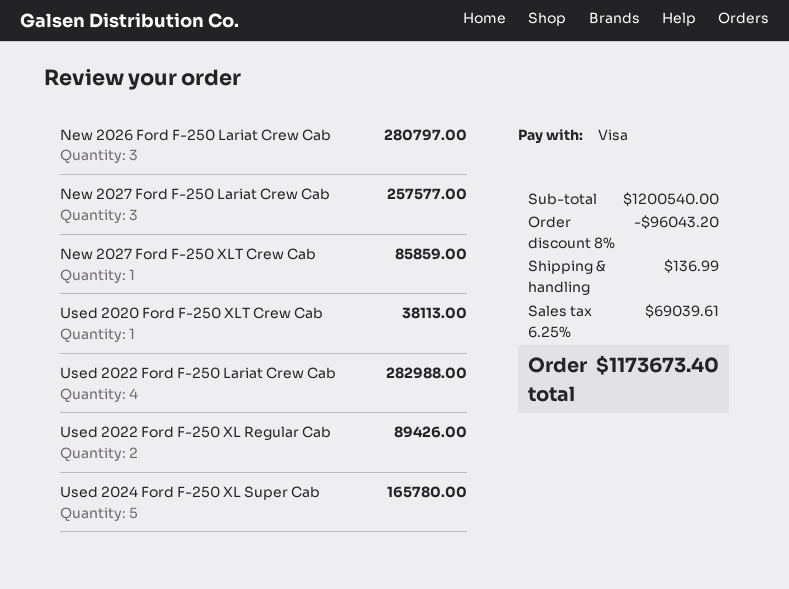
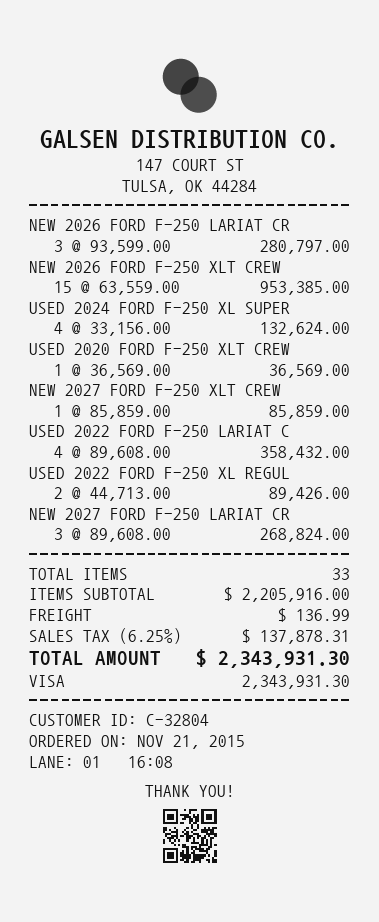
New 2027 Ford F-250 Lariat Crew Cab: 3 for 257577.00 -> 3 for 268824.00
Used 2020 Ford F-250 XLT Crew Cab: 1 for 38113.00 -> 1 for 36569.00
Used 2022 Ford F-250 Lariat Crew Cab: 4 for 282988.00 -> 4 for 358432.00
Used 2024 Ford F-250 XL Super Cab: 5 for 165780.00 -> 4 for 132624.00
NEW 2026 FORD F-250 XLT CREW: none -> 15 for 953385.00
subtotal: 1200540.00 -> 2205916.00
discount: 8% = 96043.20 -> none
tax: 6.25% = 69039.61 -> 6.25% = 137878.31
total: 1173673.40 -> 2343931.30

